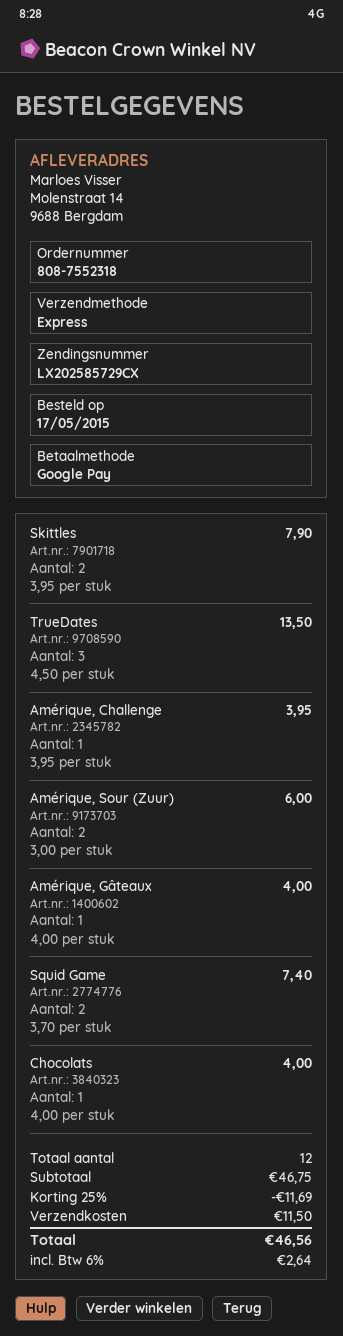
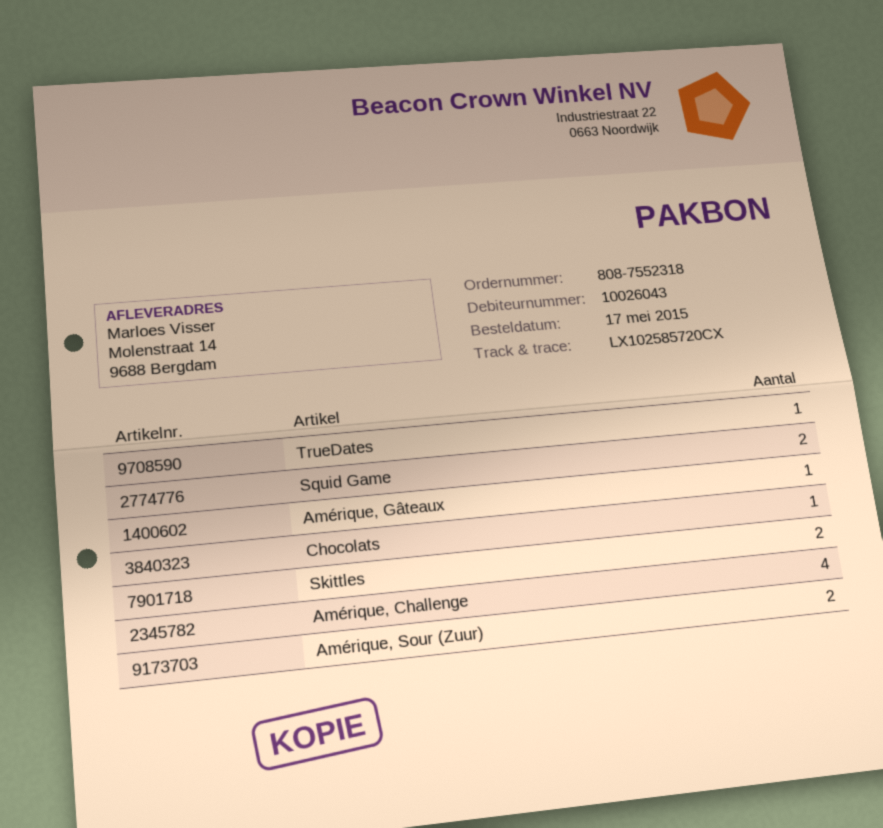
tracking number: LX202585729CX -> LX102585720CX
TrueDates: 3 -> 1
Amérique, Challenge: 1 -> 4

